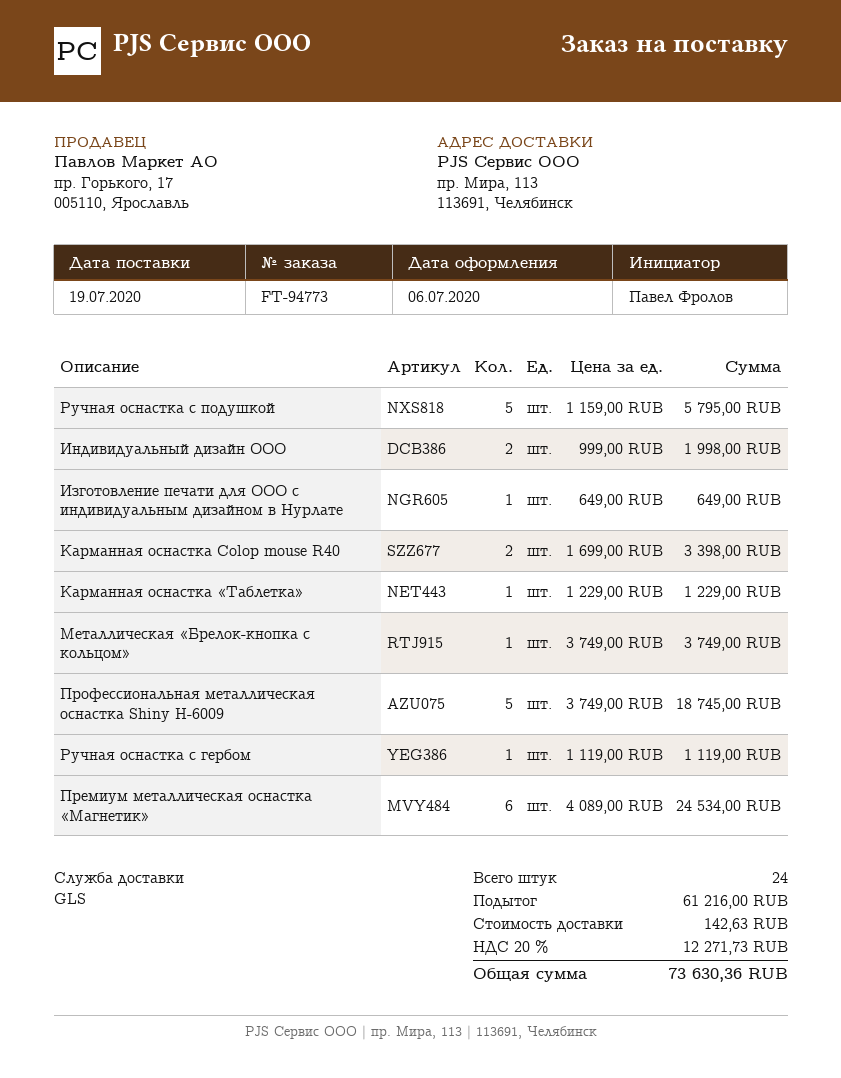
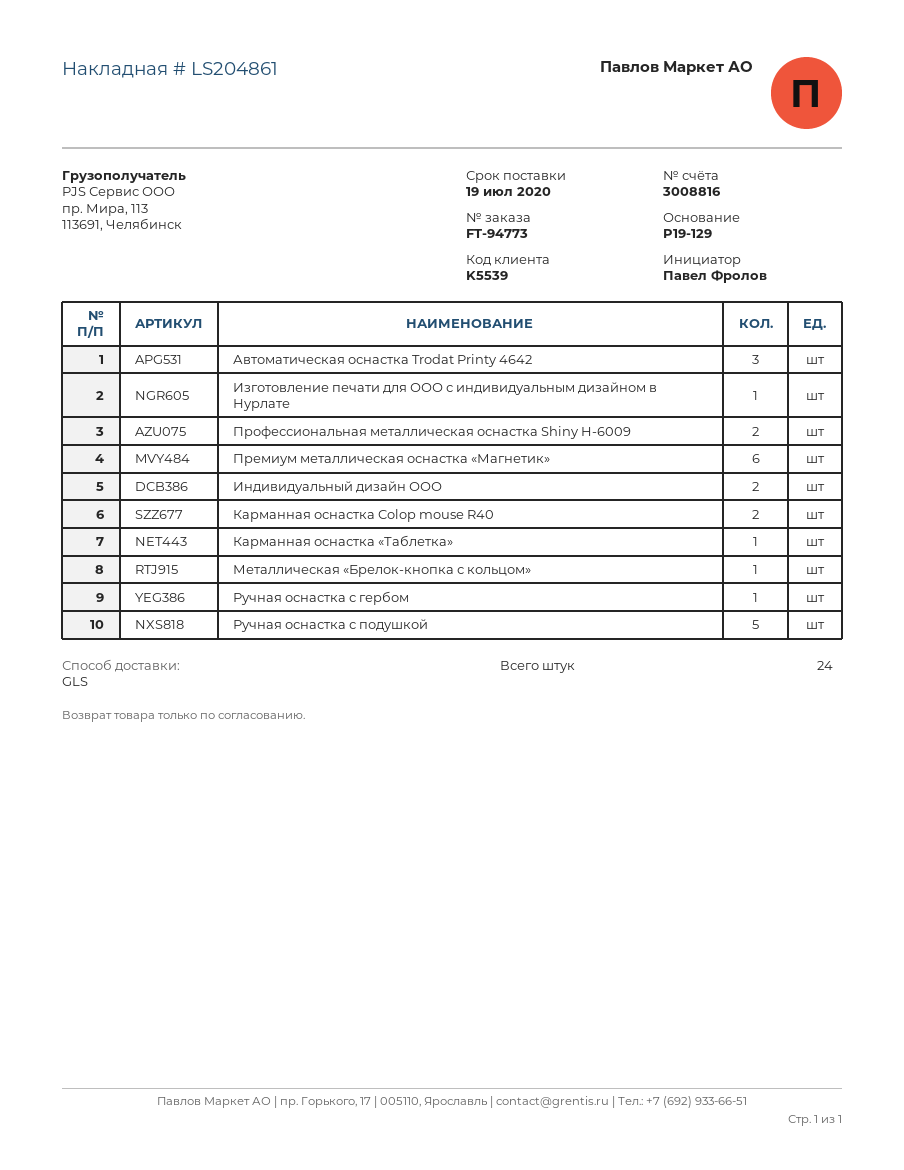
Профессиональная металлическая оснастка Shiny H-6009: 5 -> 2
Автоматическая оснастка Trodat Printy 4642: none -> 3

